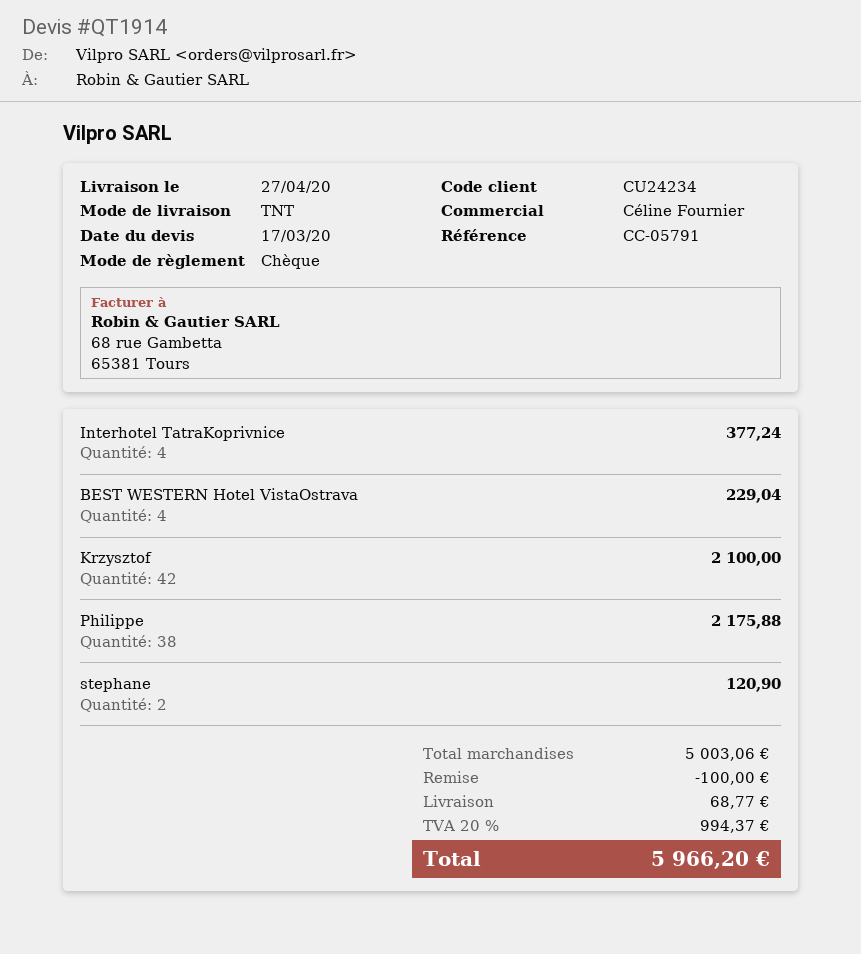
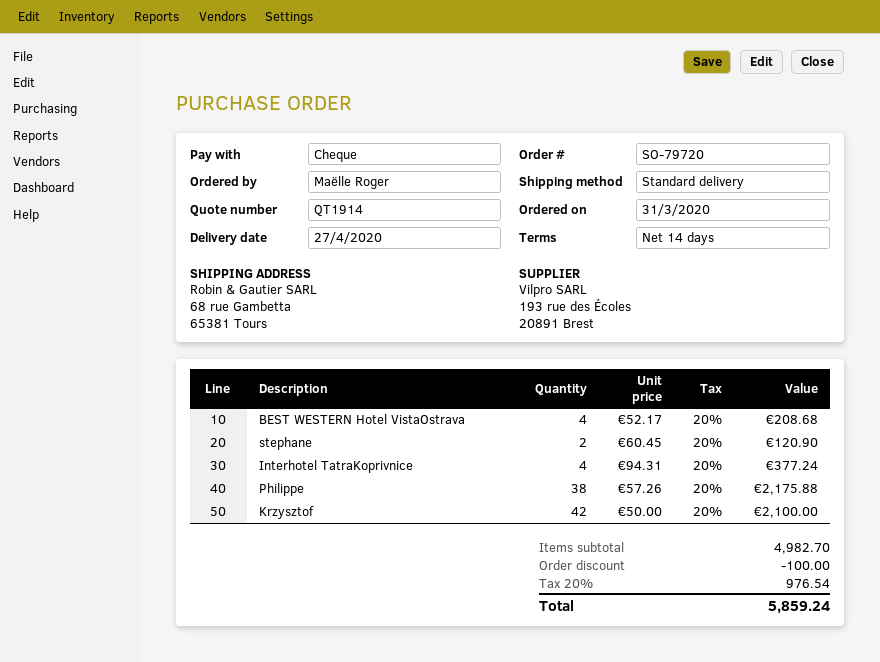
shipping method: TNT -> standard
BEST WESTERN Hotel VistaOstrava: 4 for 229.04 -> 4 for 208.68
subtotal: 5003.06 -> 4982.70
shipping: 68.77 -> none
tax: 20% = 994.37 -> 20% = 976.54
total: 5966.20 -> 5859.24

